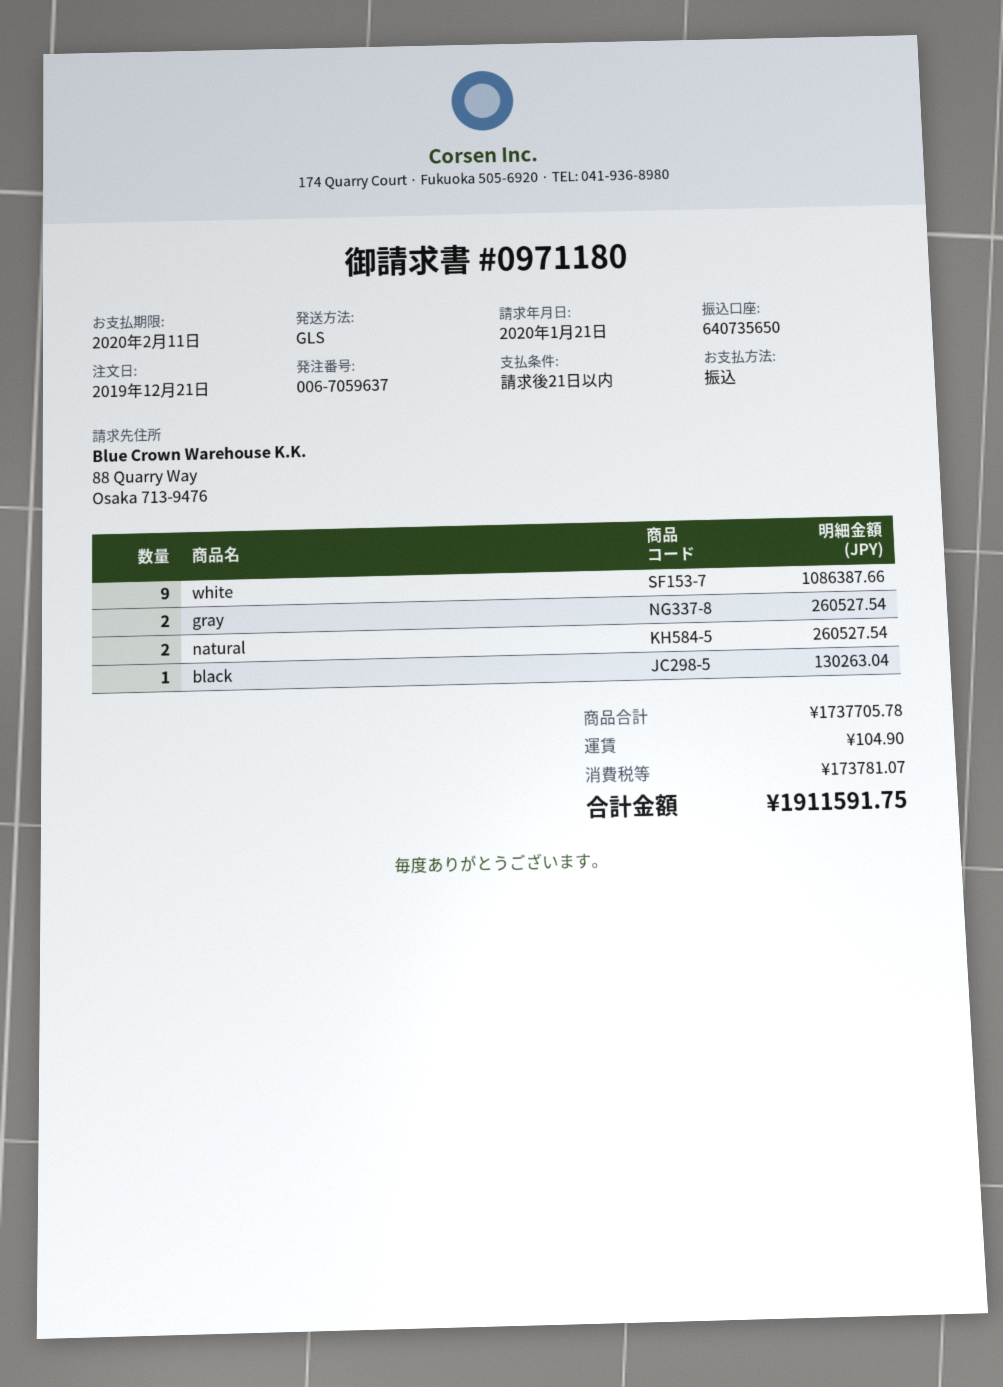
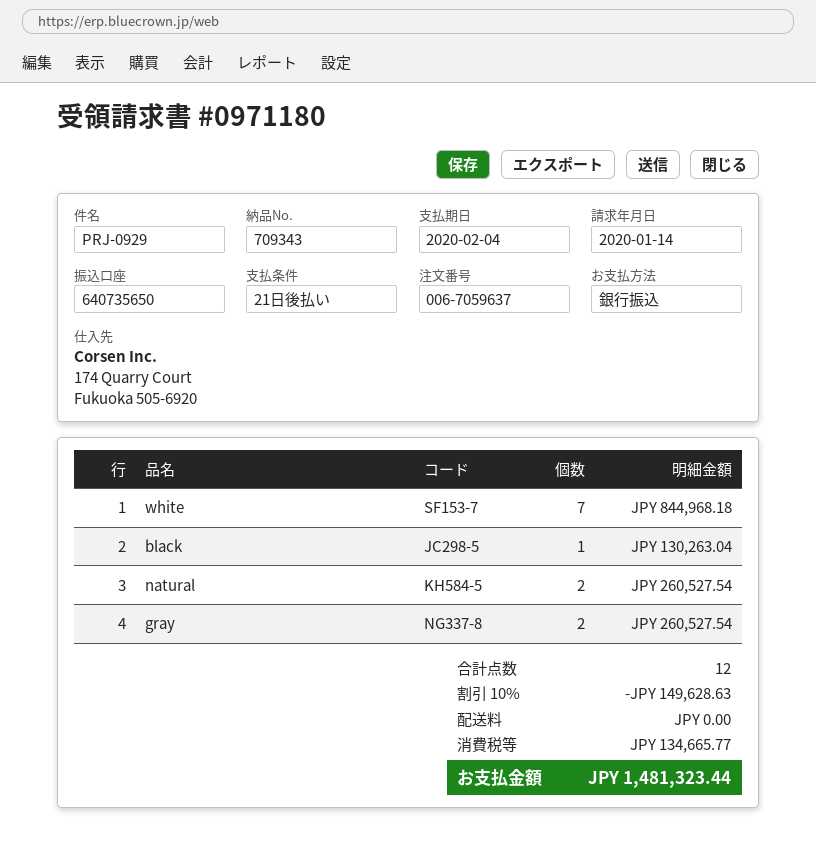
invoice date: 2020-01-21 -> 2020-01-14
due date: 2020-02-11 -> 2020-02-04
white: 9 for 1086387.66 -> 7 for 844968.18
discount: none -> 10% = 149628.63
shipping: 104.90 -> 0.00
tax: 173781.07 -> 134665.77
total: 1911591.75 -> 1481323.44

